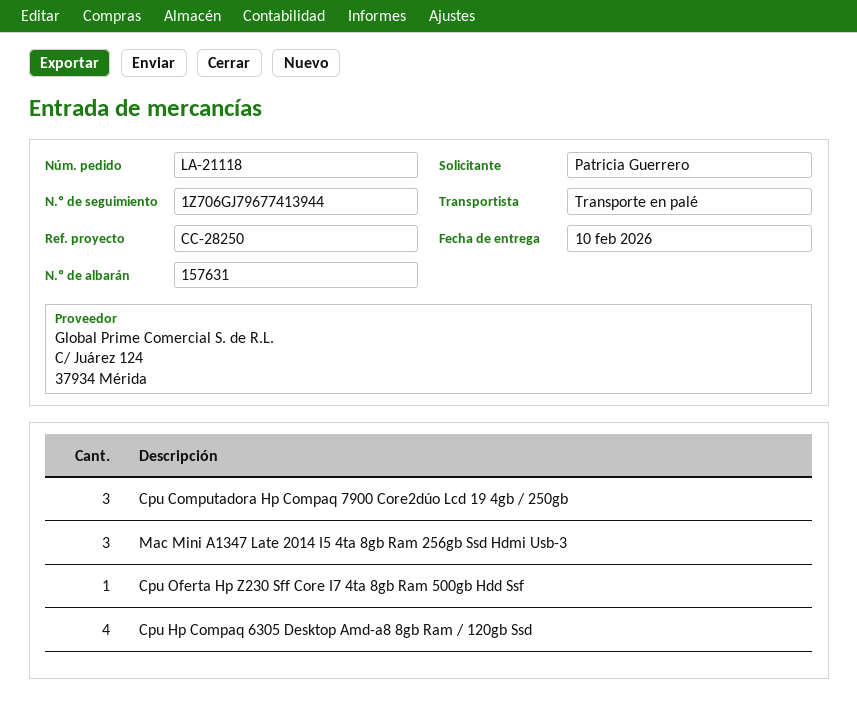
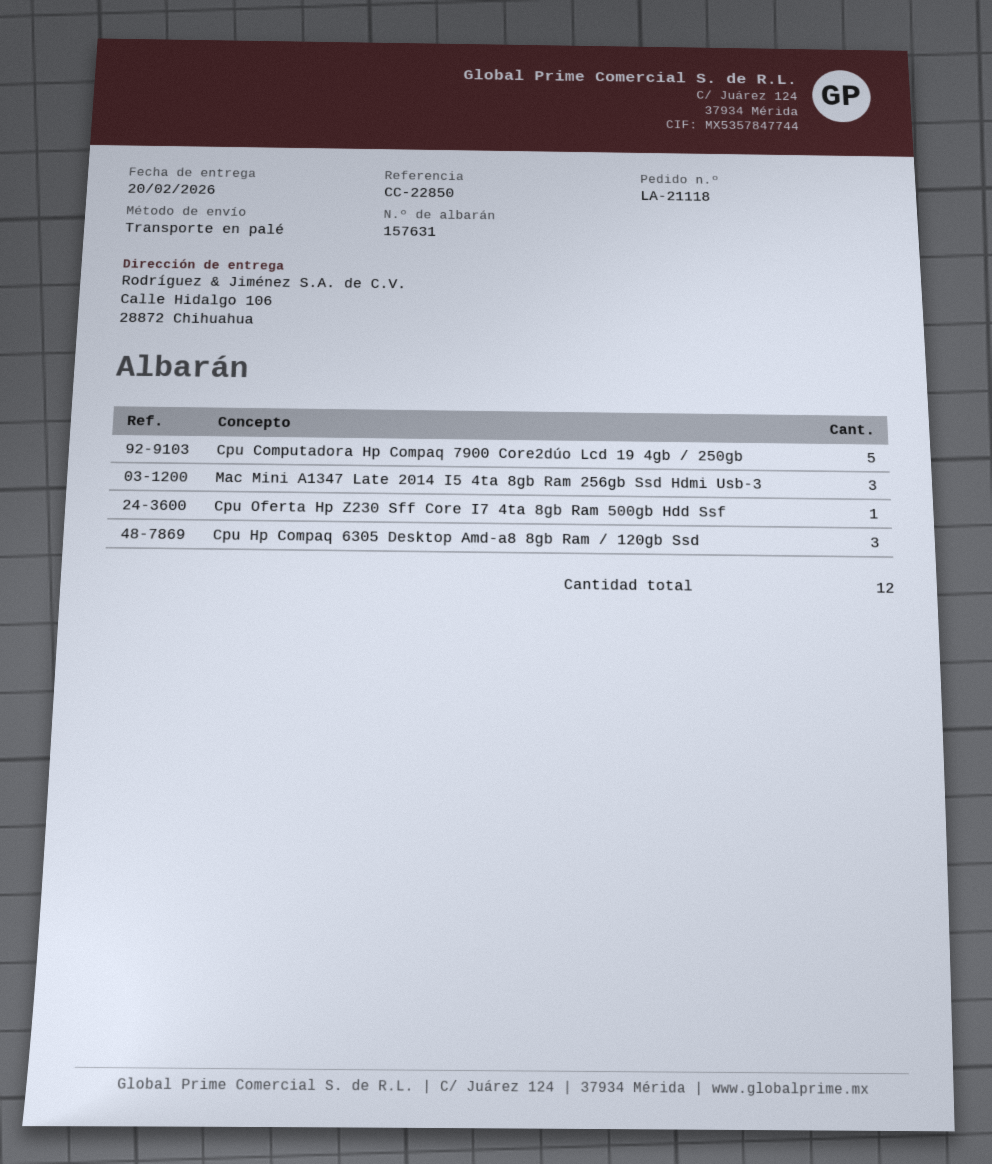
delivery date: 2026-02-10 -> 2026-02-20
reference: CC-28250 -> CC-22850
Cpu Computadora Hp Compaq 7900 Core2dúo Lcd 19 4gb / 250gb: 3 -> 5
Cpu Hp Compaq 6305 Desktop Amd-a8 8gb Ram / 120gb Ssd: 4 -> 3

